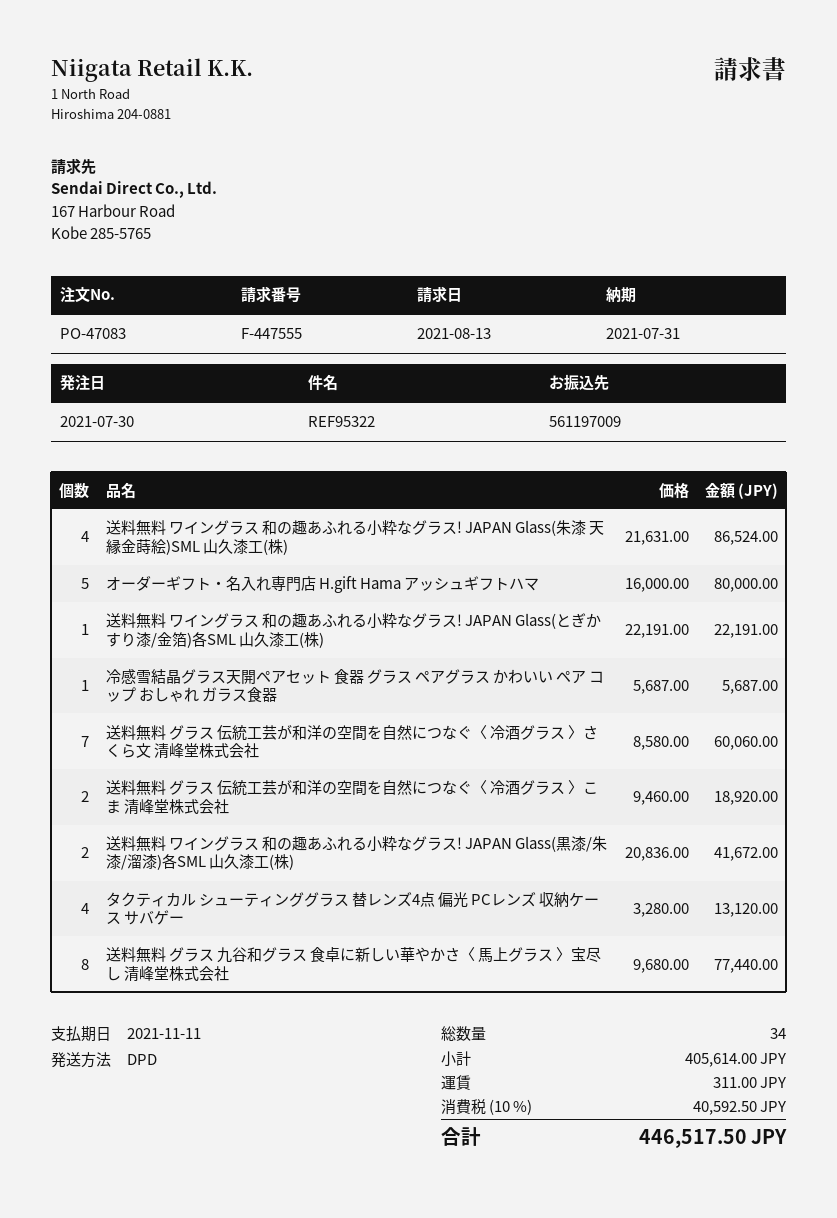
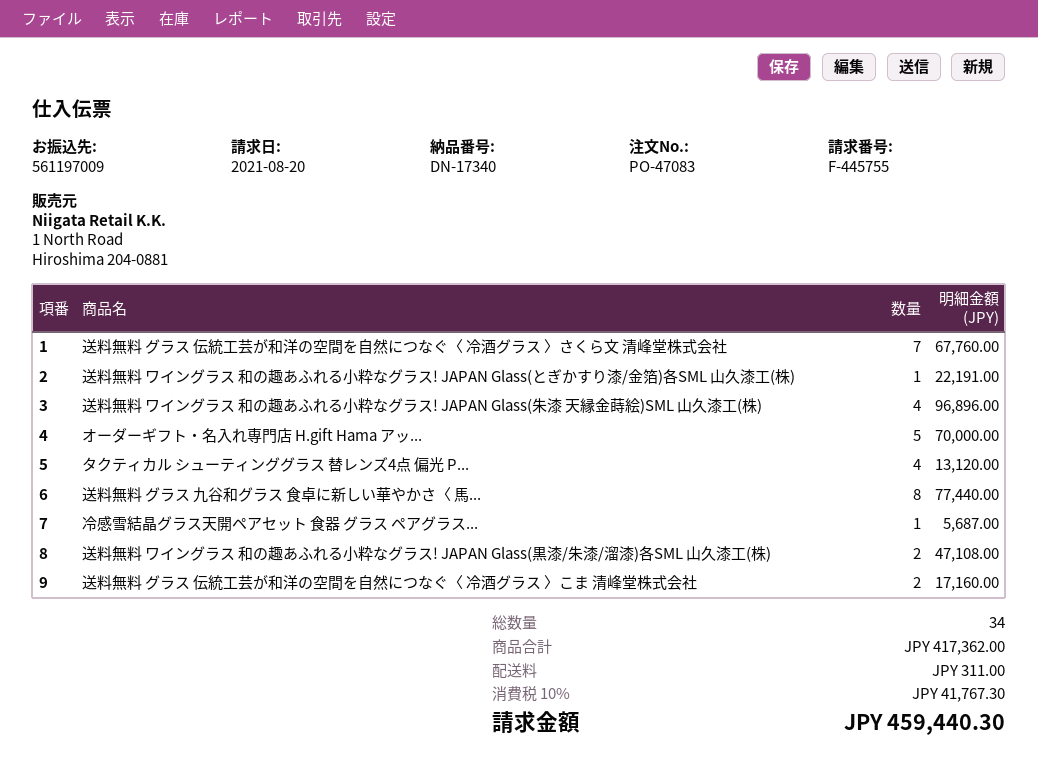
invoice number: F-447555 -> F-445755
invoice date: 2021-08-13 -> 2021-08-20
送料無料 ワイングラス 和の趣あふれる小粋なグラス! JAPAN Glass(朱漆 天縁金蒔絵)SML 山久漆工(株): 4 for 86524.00 -> 4 for 96896.00
オーダーギフト・名入れ専門店 H.gift Hama アッシュギフトハマ: 5 for 80000.00 -> 5 for 70000.00
送料無料 グラス 伝統工芸が和洋の空間を自然につなぐ〈 冷酒グラス 〉さくら文 清峰堂株式会社: 7 for 60060.00 -> 7 for 67760.00
送料無料 グラス 伝統工芸が和洋の空間を自然につなぐ〈 冷酒グラス 〉こま 清峰堂株式会社: 2 for 18920.00 -> 2 for 17160.00
送料無料 ワイングラス 和の趣あふれる小粋なグラス! JAPAN Glass(黒漆/朱漆/溜漆)各SML 山久漆工(株): 2 for 41672.00 -> 2 for 47108.00
subtotal: 405614.00 -> 417362.00
tax: 10% = 40592.50 -> 10% = 41767.30
total: 446517.50 -> 459440.30

